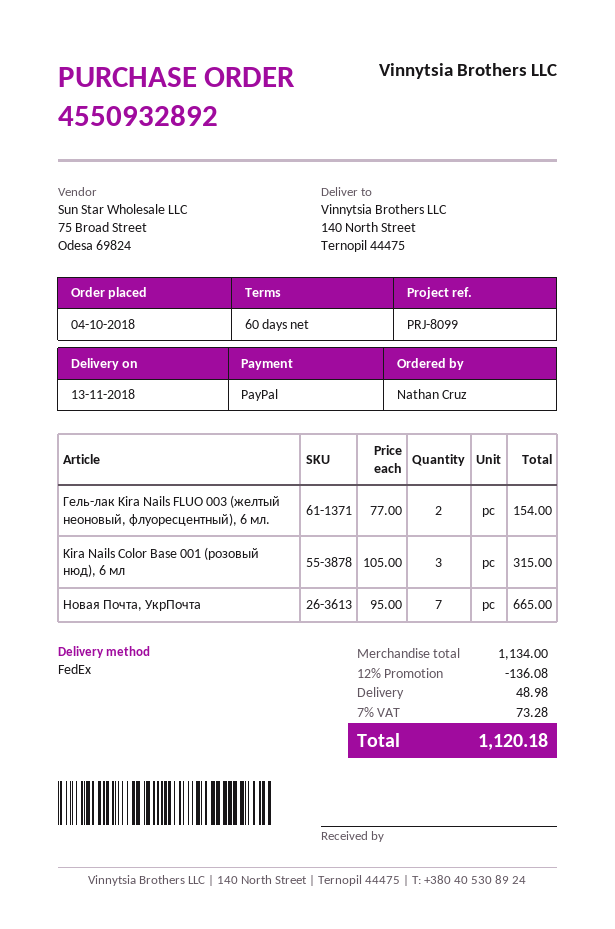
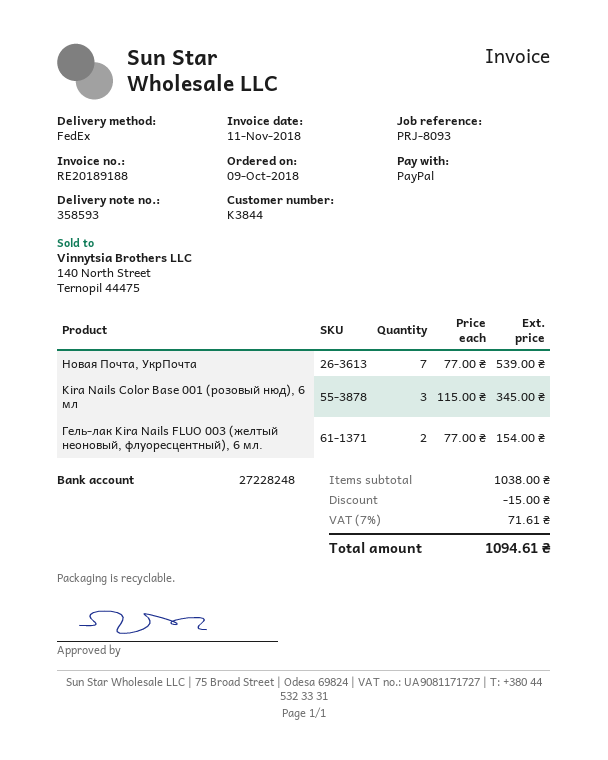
order date: 2018-10-04 -> 2018-10-09
reference: PRJ-8099 -> PRJ-8093
Kira Nails Color Base 001 (розовый нюд), 6 мл: 3 x 105.00 = 315.00 -> 3 x 115.00 = 345.00
Новая Почта, УкрПочта: 7 x 95.00 = 665.00 -> 7 x 77.00 = 539.00
subtotal: 1134.00 -> 1038.00
discount: 136.08 -> 15.00
shipping: 48.98 -> none
tax: 7% = 73.28 -> 7% = 71.61
total: 1120.18 -> 1094.61

